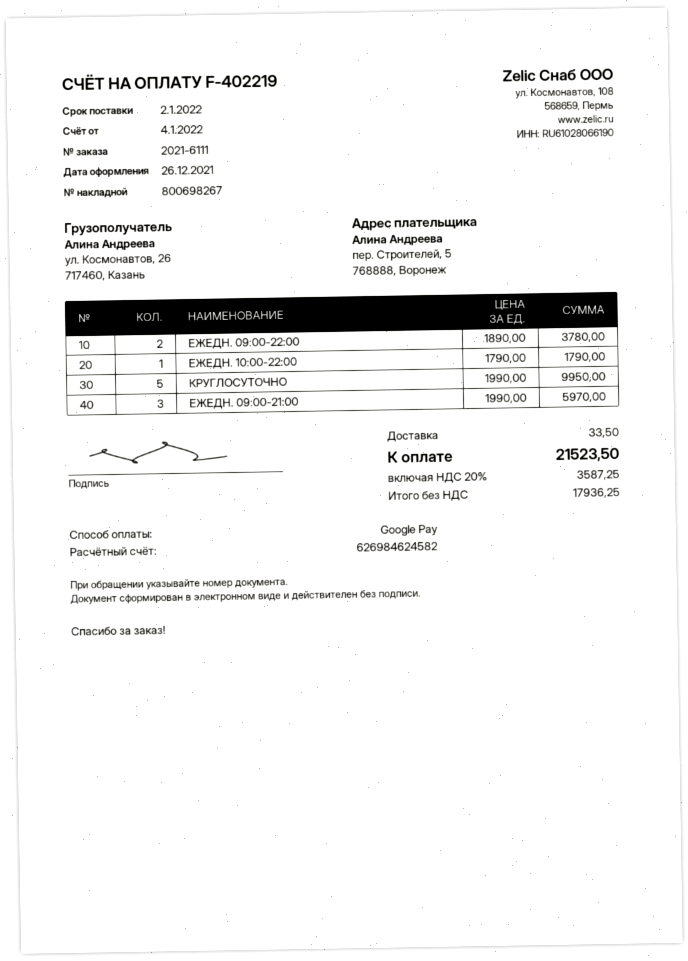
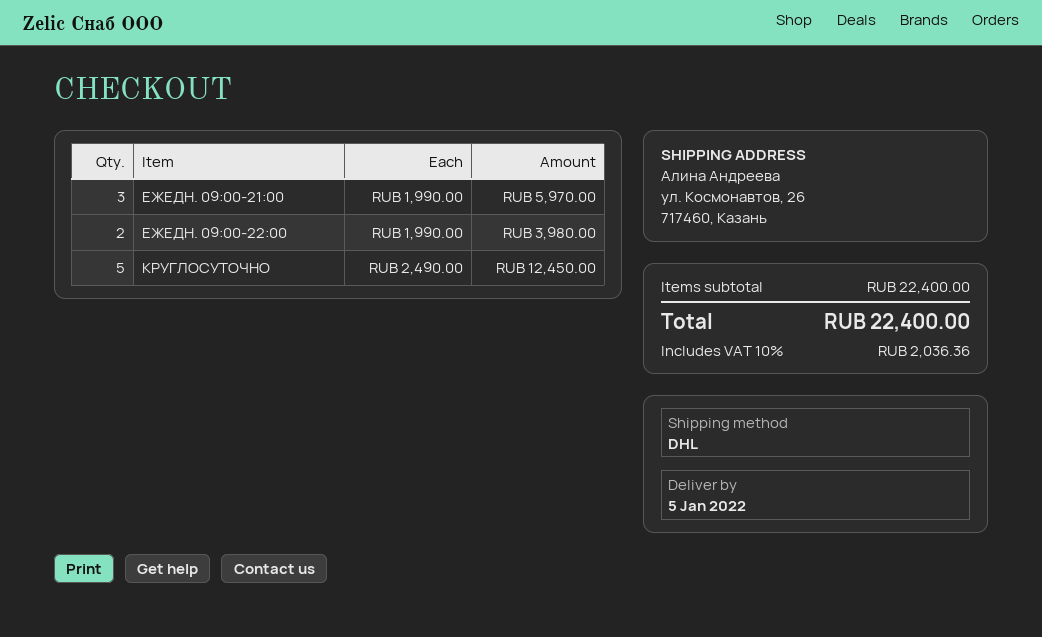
delivery date: 2022-01-02 -> 2022-01-05
ЕЖЕДН. 09:00-22:00: 2 x 1890.00 = 3780.00 -> 2 x 1990.00 = 3980.00
ЕЖЕДН. 10:00-22:00: 1 x 1790.00 = 1790.00 -> none
КРУГЛОСУТОЧНО: 5 x 1990.00 = 9950.00 -> 5 x 2490.00 = 12450.00
shipping: 33.50 -> none
tax: 20% = 3587.25 -> 10% = 2036.36
total: 21523.50 -> 22400.00

